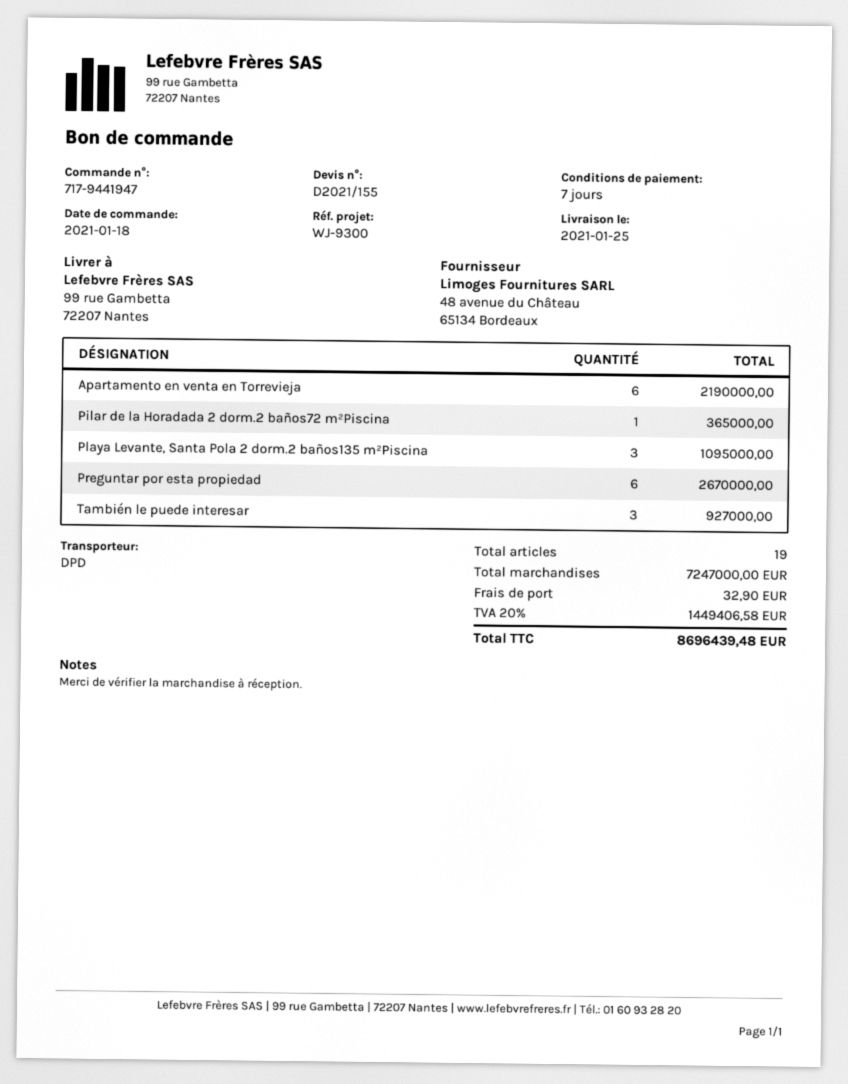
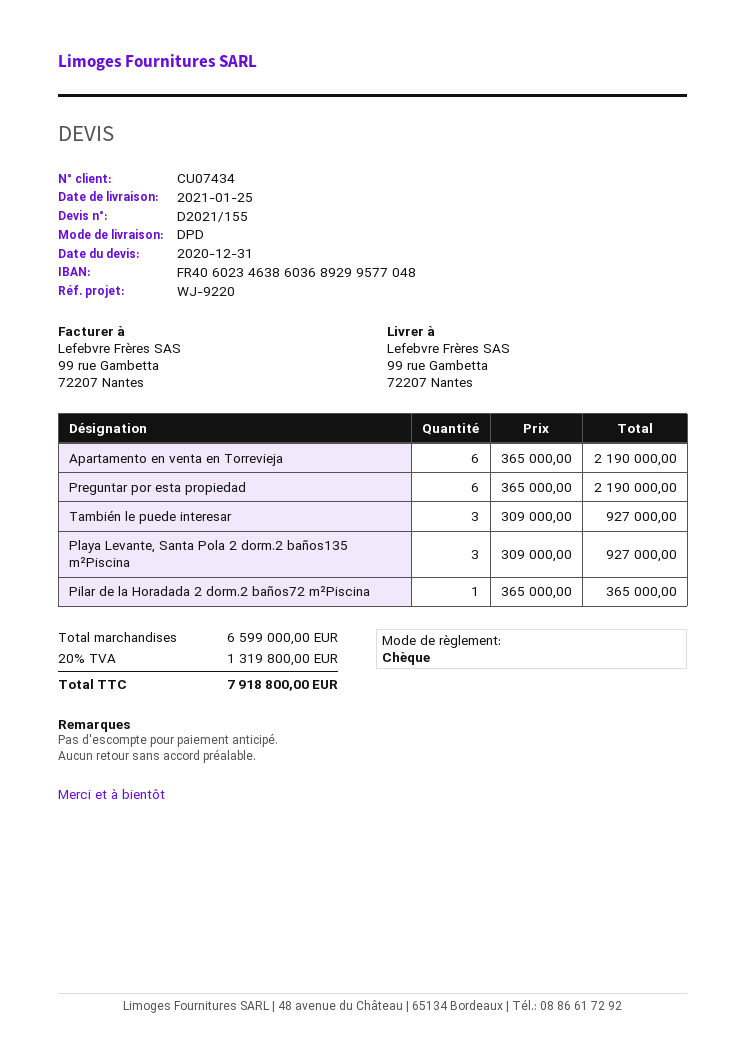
reference: WJ-9300 -> WJ-9220
Playa Levante, Santa Pola 2 dorm.2 baños135 m²Piscina: 3 for 1095000.00 -> 3 for 927000.00
Preguntar por esta propiedad: 6 for 2670000.00 -> 6 for 2190000.00
subtotal: 7247000.00 -> 6599000.00
shipping: 32.90 -> none
tax: 20% = 1449406.58 -> 20% = 1319800.00
total: 8696439.48 -> 7918800.00

